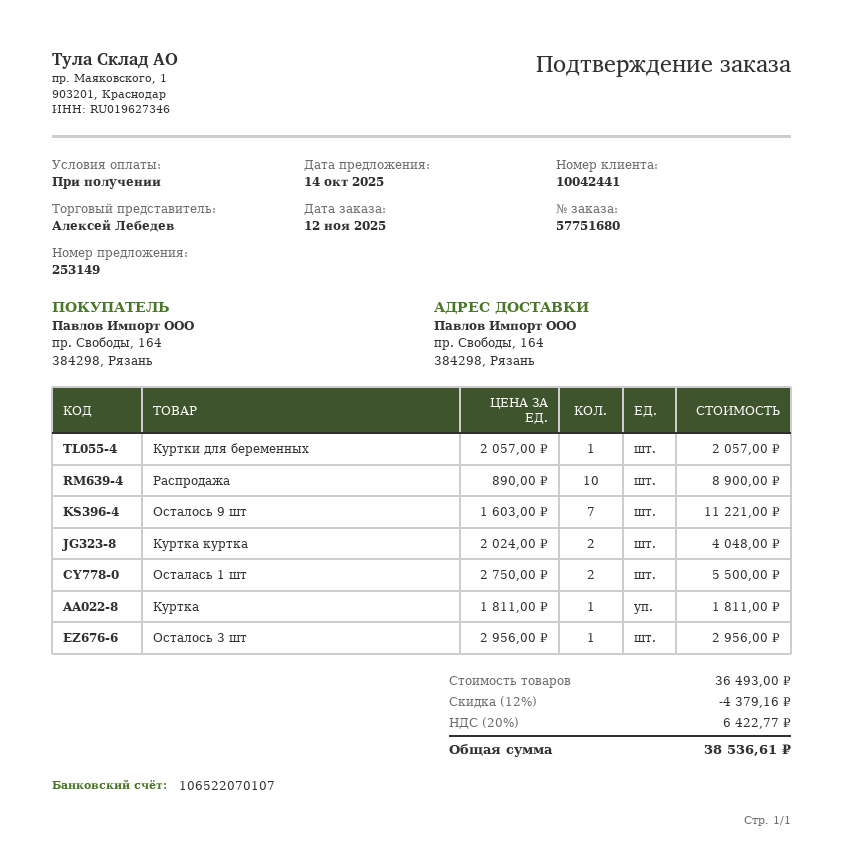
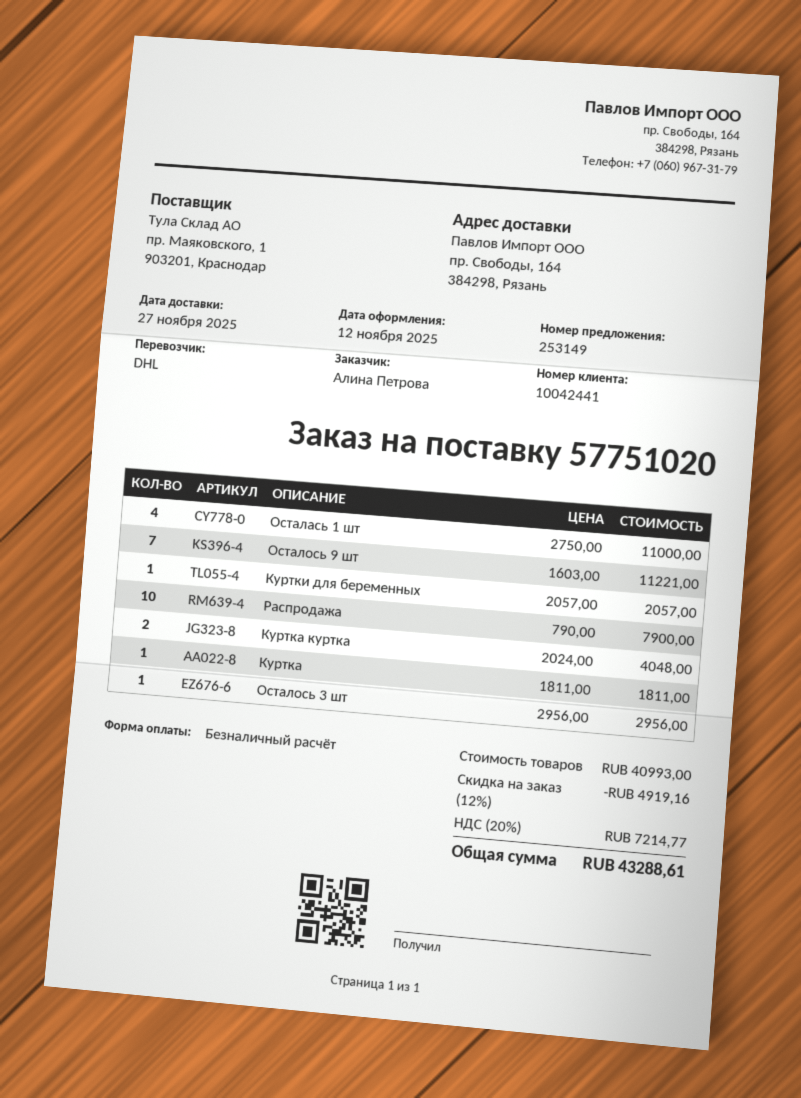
order number: 57751680 -> 57751020
Распродажа: 10 x 890.00 = 8900.00 -> 10 x 790.00 = 7900.00
Осталась 1 шт: 2 x 2750.00 = 5500.00 -> 4 x 2750.00 = 11000.00
subtotal: 36493.00 -> 40993.00
discount: 12% = 4379.16 -> 12% = 4919.16
tax: 20% = 6422.77 -> 20% = 7214.77
total: 38536.61 -> 43288.61

